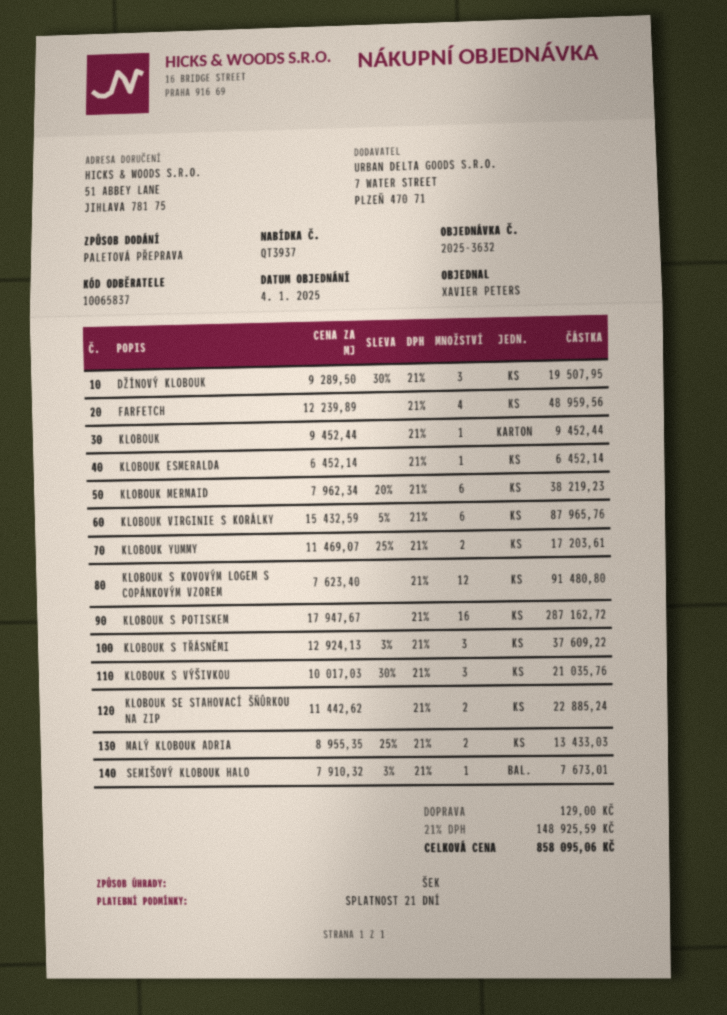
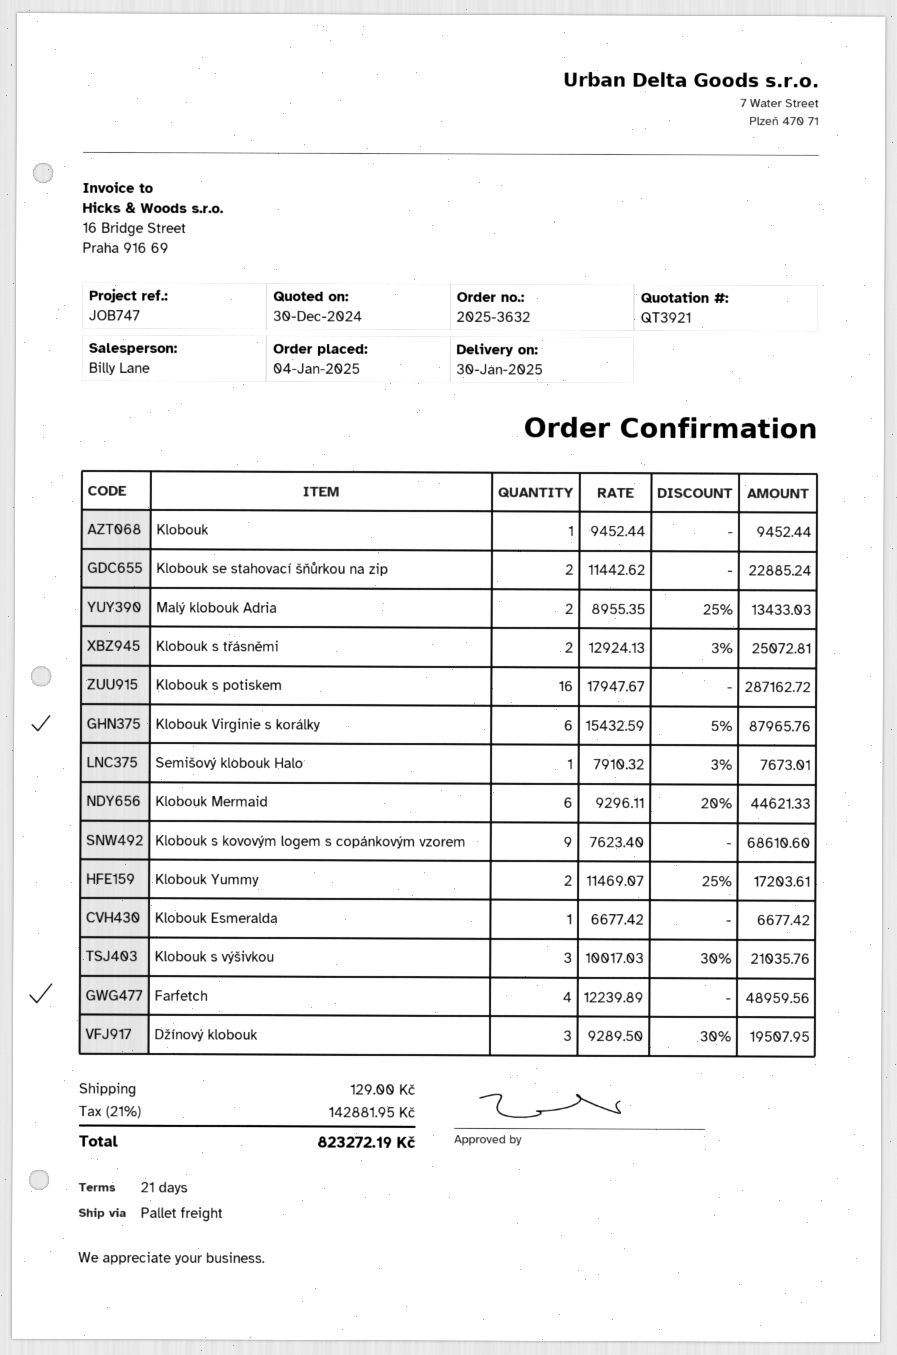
quote number: QT3937 -> QT3921
KLOBOUK ESMERALDA: 1 x 6452.14 = 6452.14 -> 1 x 6677.42 = 6677.42
KLOBOUK MERMAID: 6 x 7962.34 - 20% = 38219.23 -> 6 x 9296.11 - 20% = 44621.33
KLOBOUK S KOVOVÝM LOGEM S COPÁNKOVÝM VZOREM: 12 x 7623.40 = 91480.80 -> 9 x 7623.40 = 68610.60
KLOBOUK S TŘÁSNĚMI: 3 x 12924.13 - 3% = 37609.22 -> 2 x 12924.13 - 3% = 25072.81
tax: 21% = 148925.59 -> 21% = 142881.95
total: 858095.06 -> 823272.19

